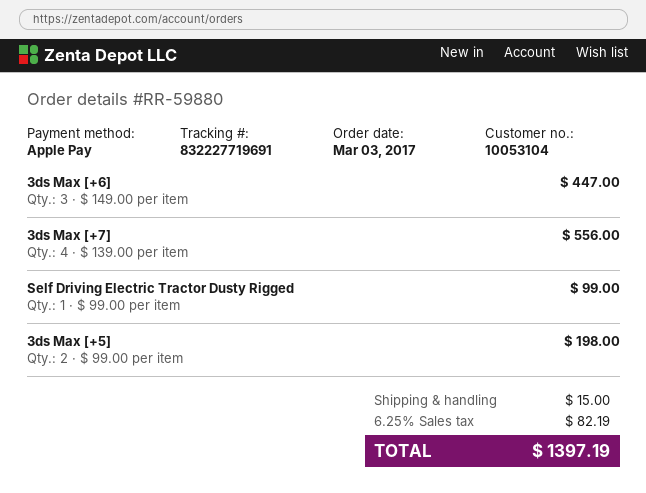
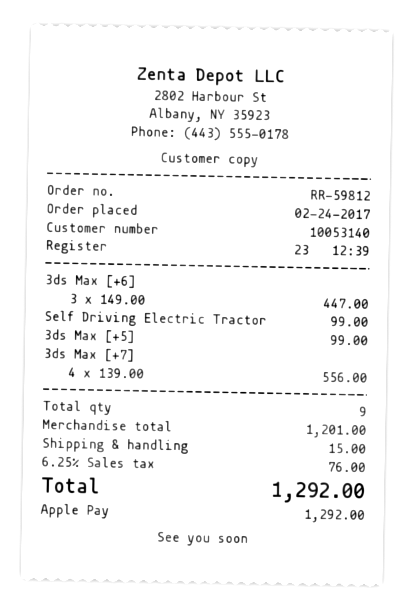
order number: RR-59880 -> RR-59812
order date: 2017-03-03 -> 2017-02-24
customer number: 10053104 -> 10053140
3ds Max [+5]: 2 x 99.00 = 198.00 -> 1 x 99.00 = 99.00
tax: 6.25% = 82.19 -> 6.25% = 76.00
total: 1397.19 -> 1292.00

